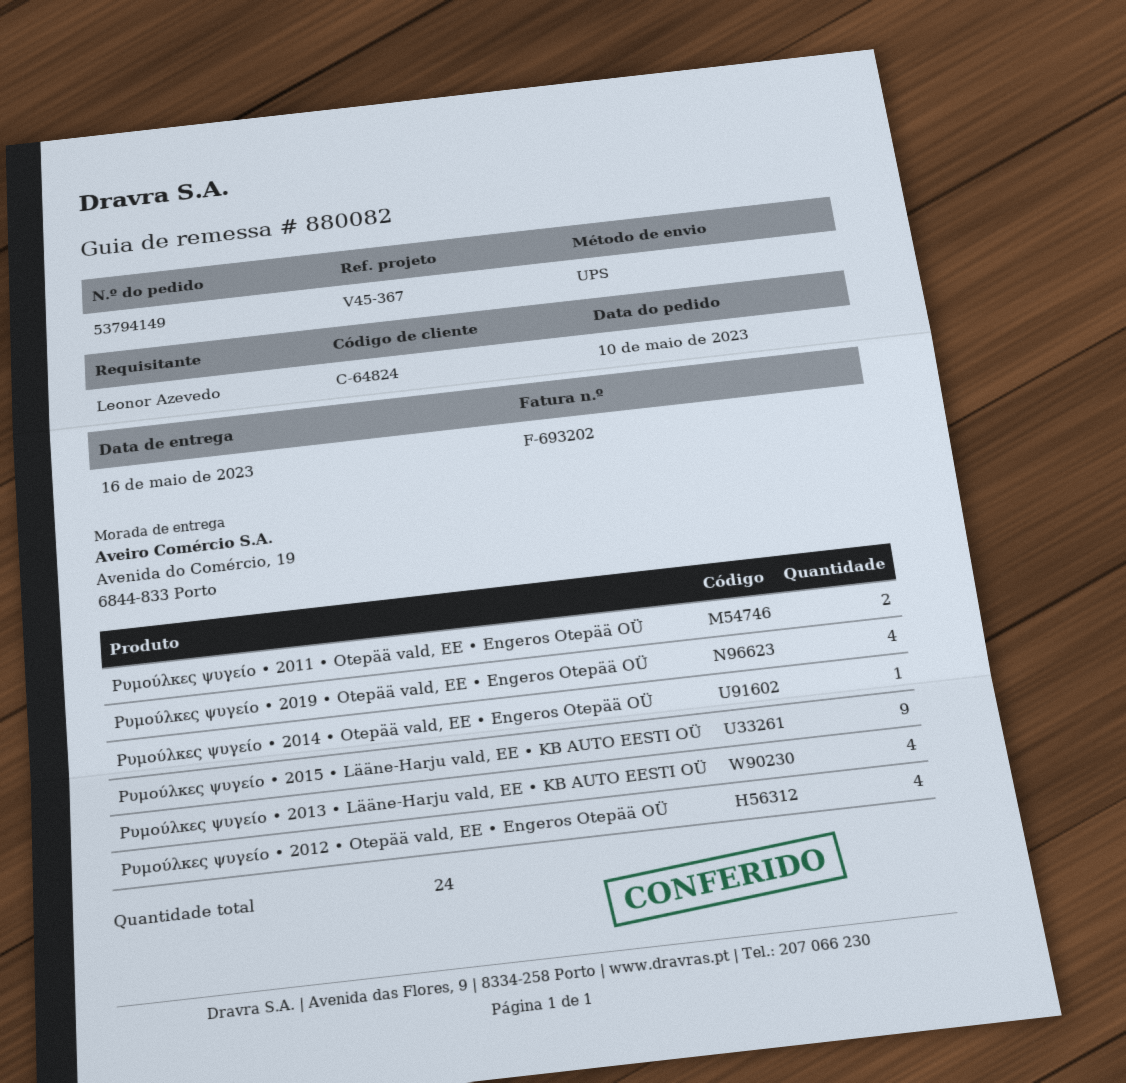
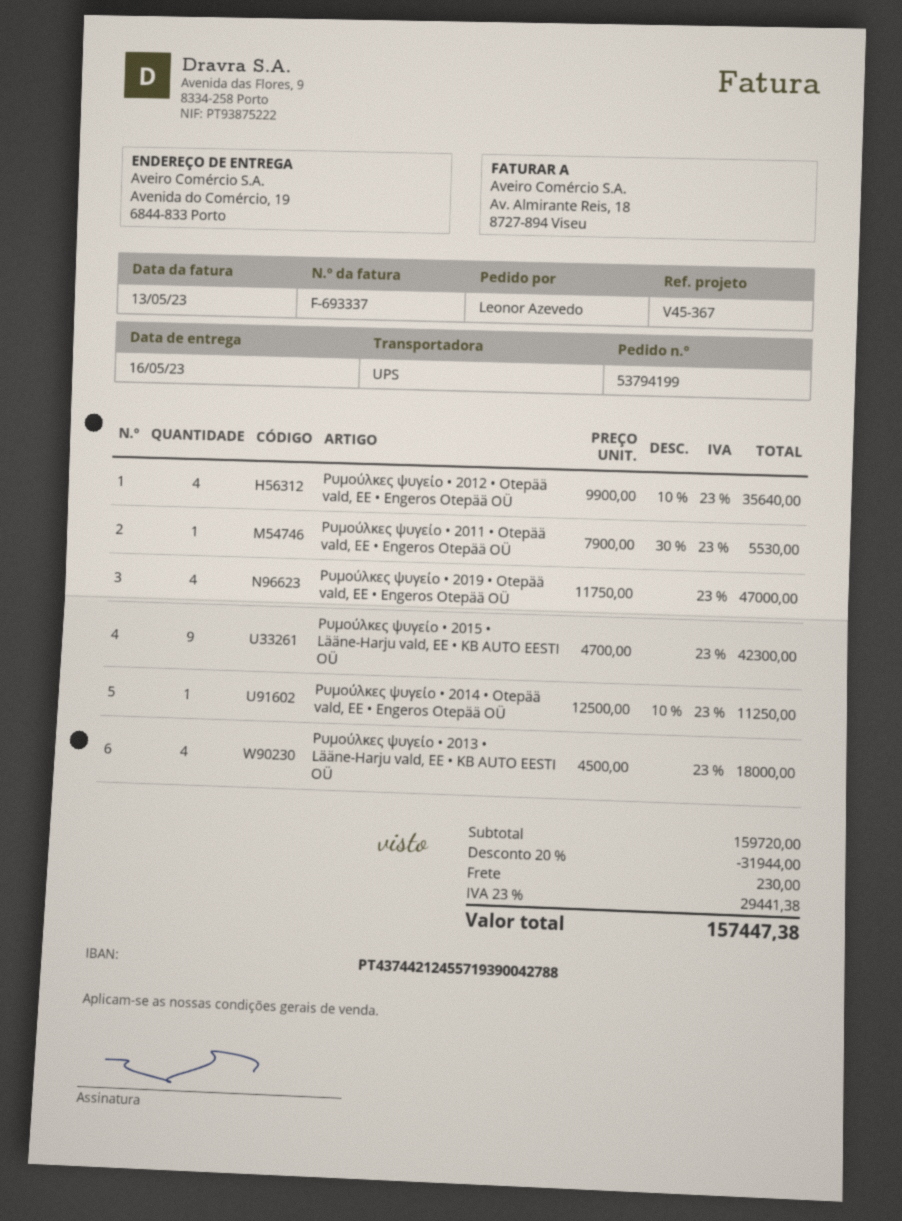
order number: 53794149 -> 53794199
invoice number: F-693202 -> F-693337
Ρυμούλκες ψυγείο • 2011 • Otepää vald, EE • Engeros Otepää OÜ: 2 -> 1

